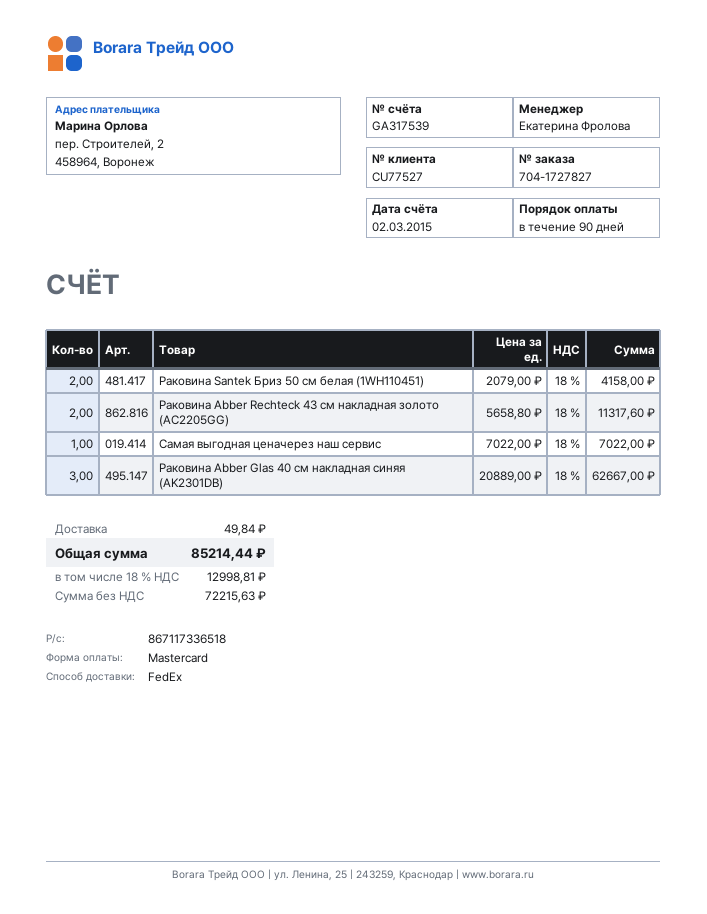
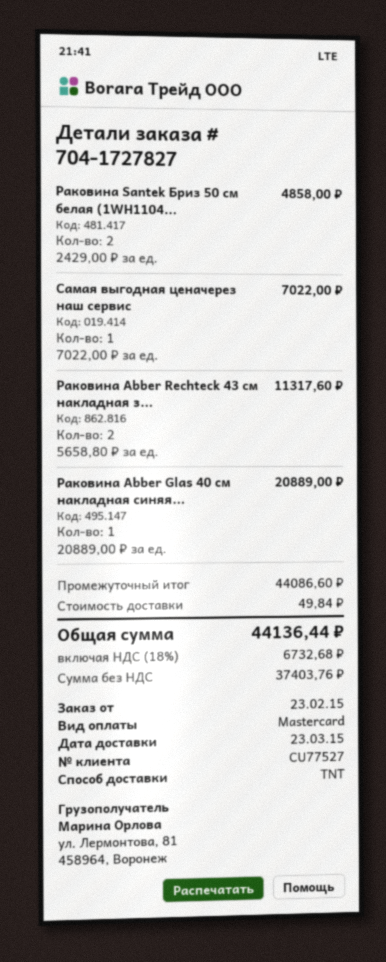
shipping method: FedEx -> TNT
Раковина Santek Бриз 50 см белая (1WH110451): 2 x 2079.00 = 4158.00 -> 2 x 2429.00 = 4858.00
Раковина Abber Glas 40 см накладная синяя (AK2301DB): 3 x 20889.00 = 62667.00 -> 1 x 20889.00 = 20889.00
net: 72215.63 -> 37403.76
tax: 18% = 12998.81 -> 18% = 6732.68
total: 85214.44 -> 44136.44

